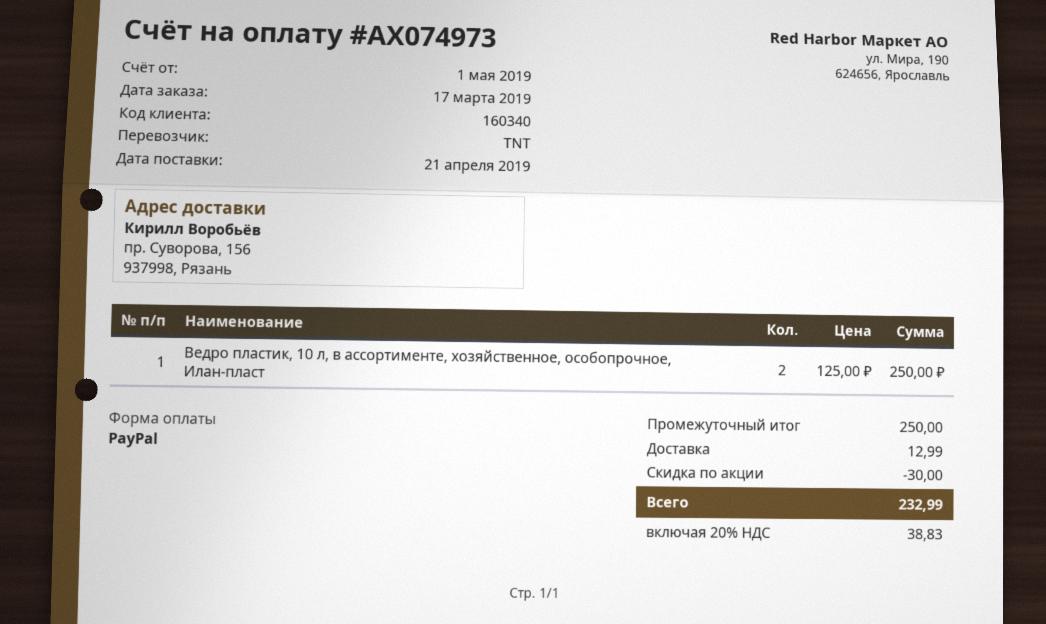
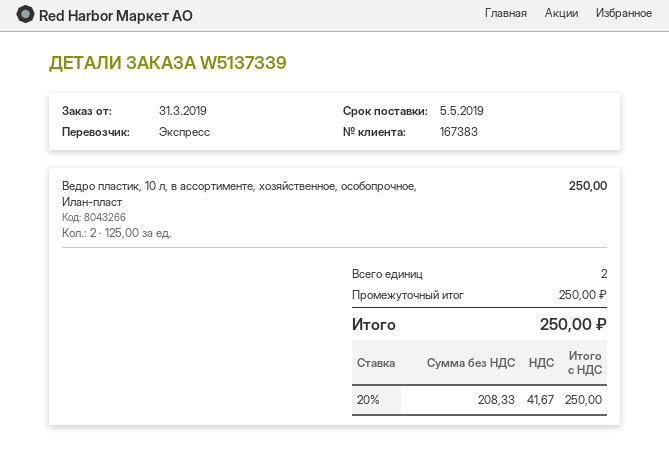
order date: 2019-03-17 -> 2019-03-31
delivery date: 2019-04-21 -> 2019-05-05
customer number: 160340 -> 167383
shipping method: TNT -> express
discount: 30.00 -> none
shipping: 12.99 -> none
tax: 20% = 38.83 -> 20% = 41.67
total: 232.99 -> 250.00

